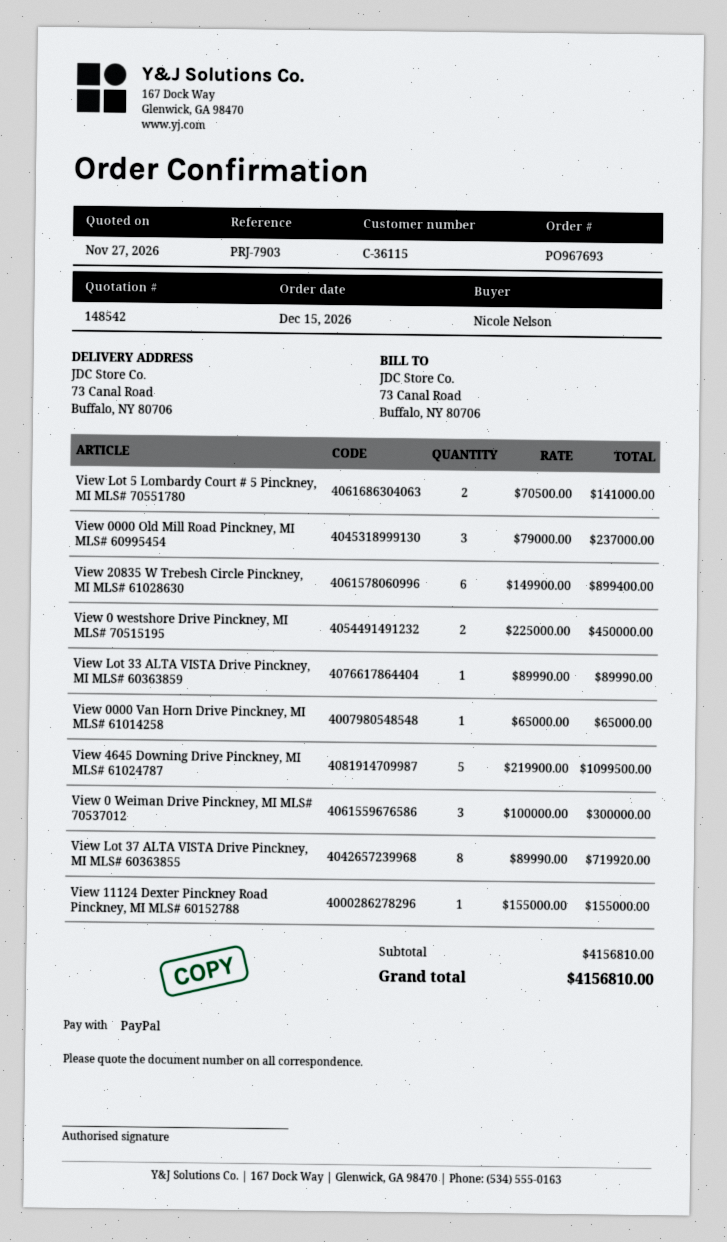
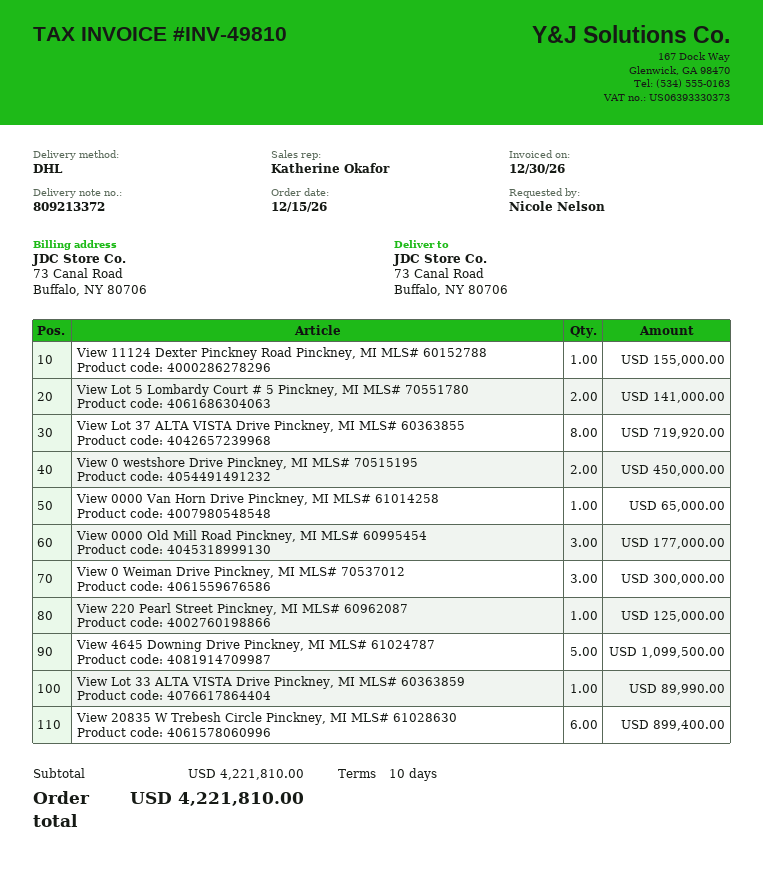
View 0000 Old Mill Road Pinckney, MI MLS# 60995454: 3 for 237000.00 -> 3 for 177000.00
View 220 Pearl Street Pinckney, MI MLS# 60962087: none -> 1 for 125000.00
subtotal: 4156810.00 -> 4221810.00
total: 4156810.00 -> 4221810.00

